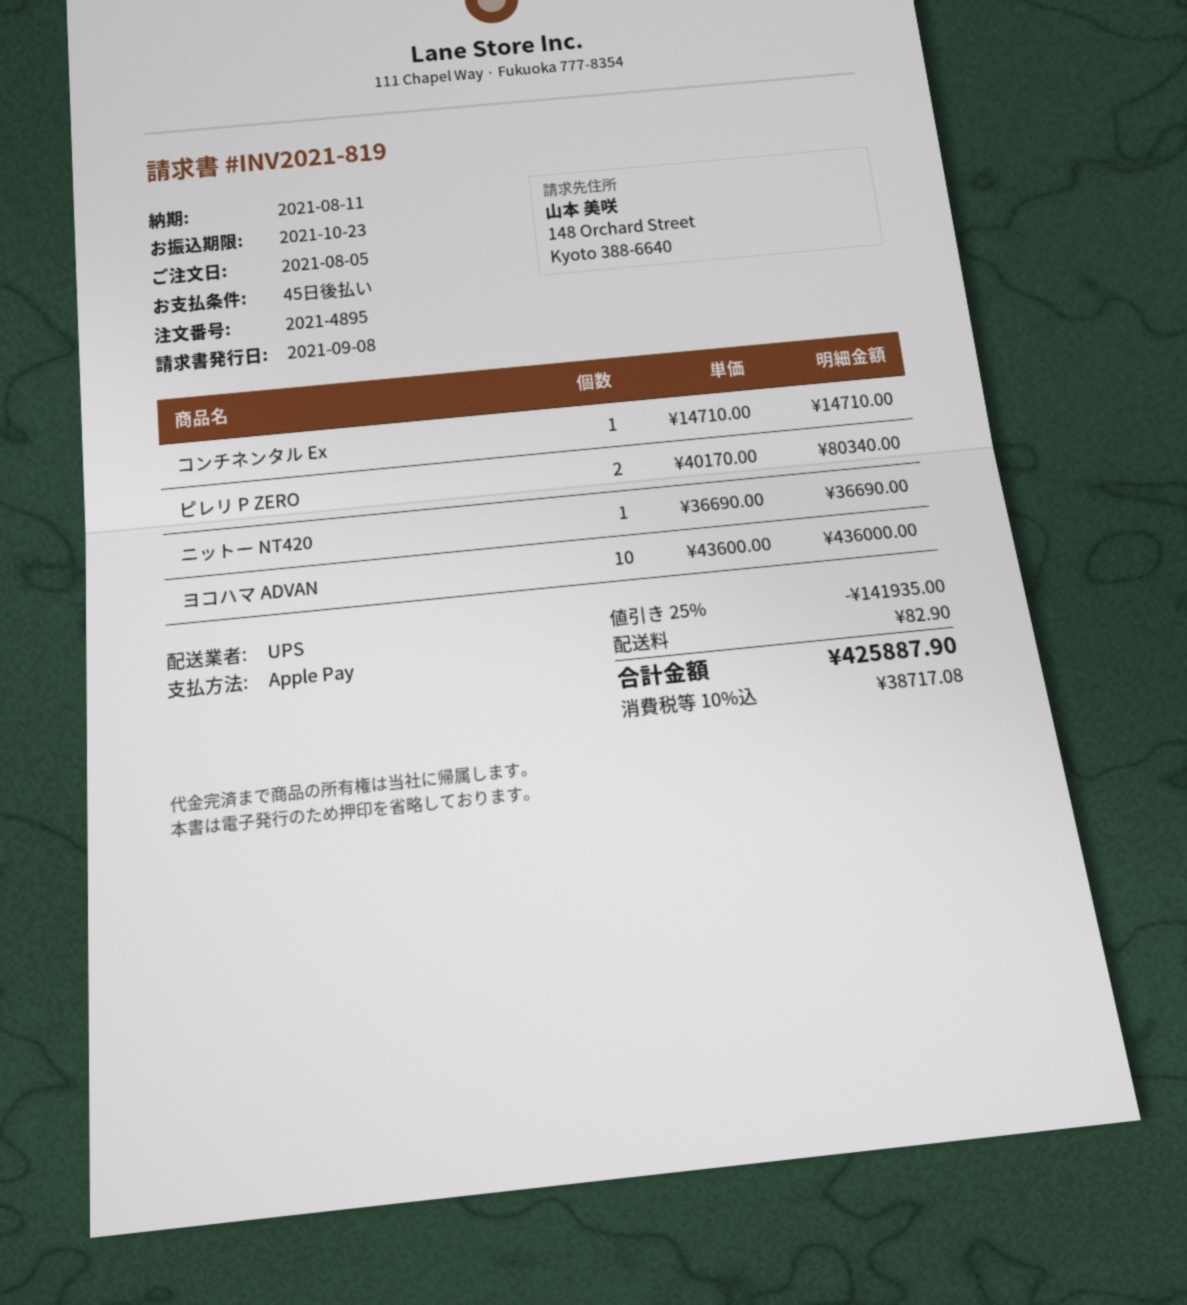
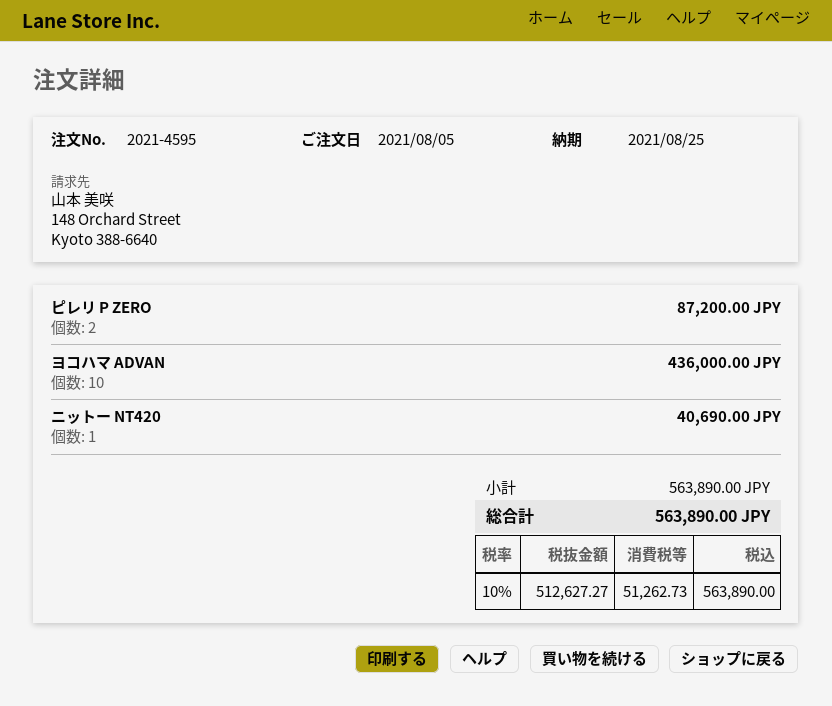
order number: 2021-4895 -> 2021-4595
delivery date: 2021-08-11 -> 2021-08-25
コンチネンタル Ex: 1 for 14710.00 -> none
ピレリ P ZERO: 2 for 80340.00 -> 2 for 87200.00
ニットー NT420: 1 for 36690.00 -> 1 for 40690.00
discount: 25% = 141935.00 -> none
shipping: 82.90 -> none
tax: 10% = 38717.08 -> 10% = 51262.73
total: 425887.90 -> 563890.00

